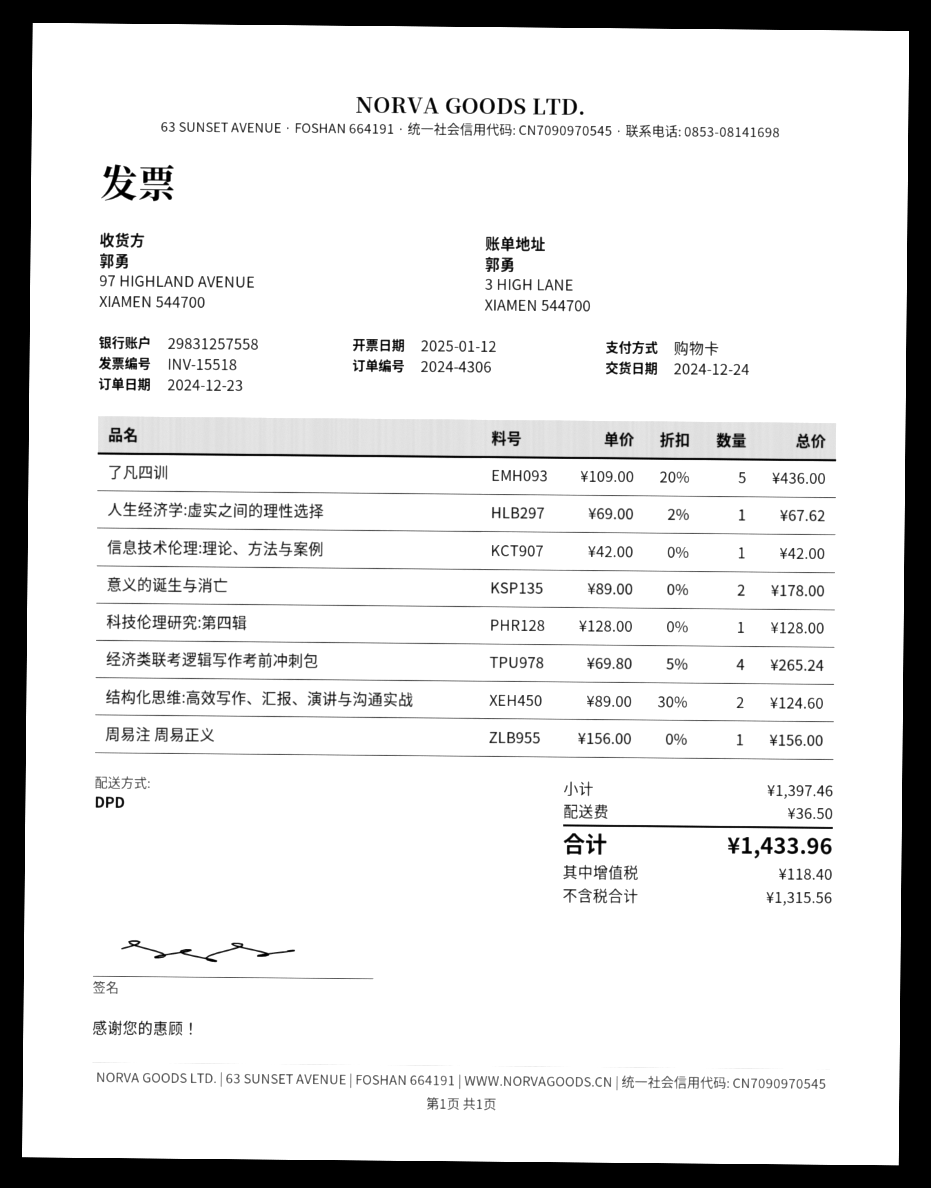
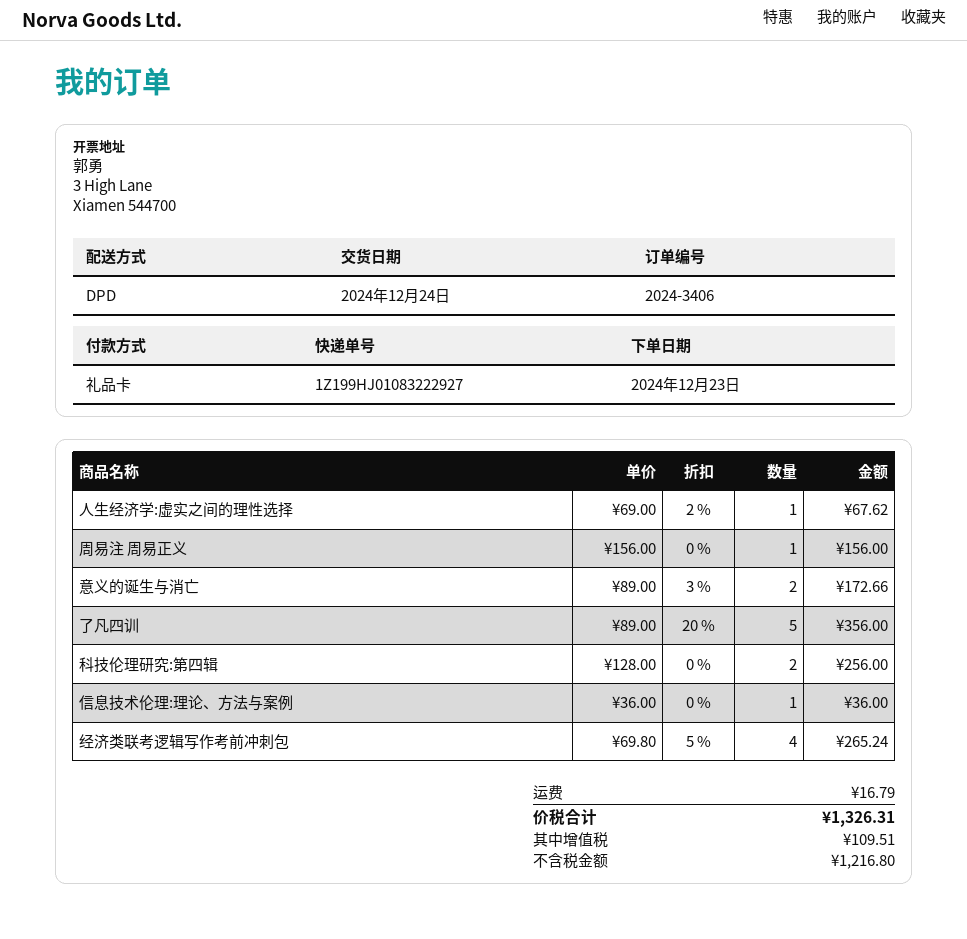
order number: 2024-4306 -> 2024-3406
了凡四训: 5 x 109.00 - 20% = 436.00 -> 5 x 89.00 - 20% = 356.00
信息技术伦理:理论、方法与案例: 1 x 42.00 = 42.00 -> 1 x 36.00 = 36.00
意义的诞生与消亡: 2 x 89.00 = 178.00 -> 2 x 89.00 - 3% = 172.66
科技伦理研究:第四辑: 1 x 128.00 = 128.00 -> 2 x 128.00 = 256.00
结构化思维:高效写作、汇报、演讲与沟通实战: 2 x 89.00 - 30% = 124.60 -> none
shipping: 36.50 -> 16.79
net: 1315.56 -> 1216.80
tax: 118.40 -> 109.51
total: 1433.96 -> 1326.31

